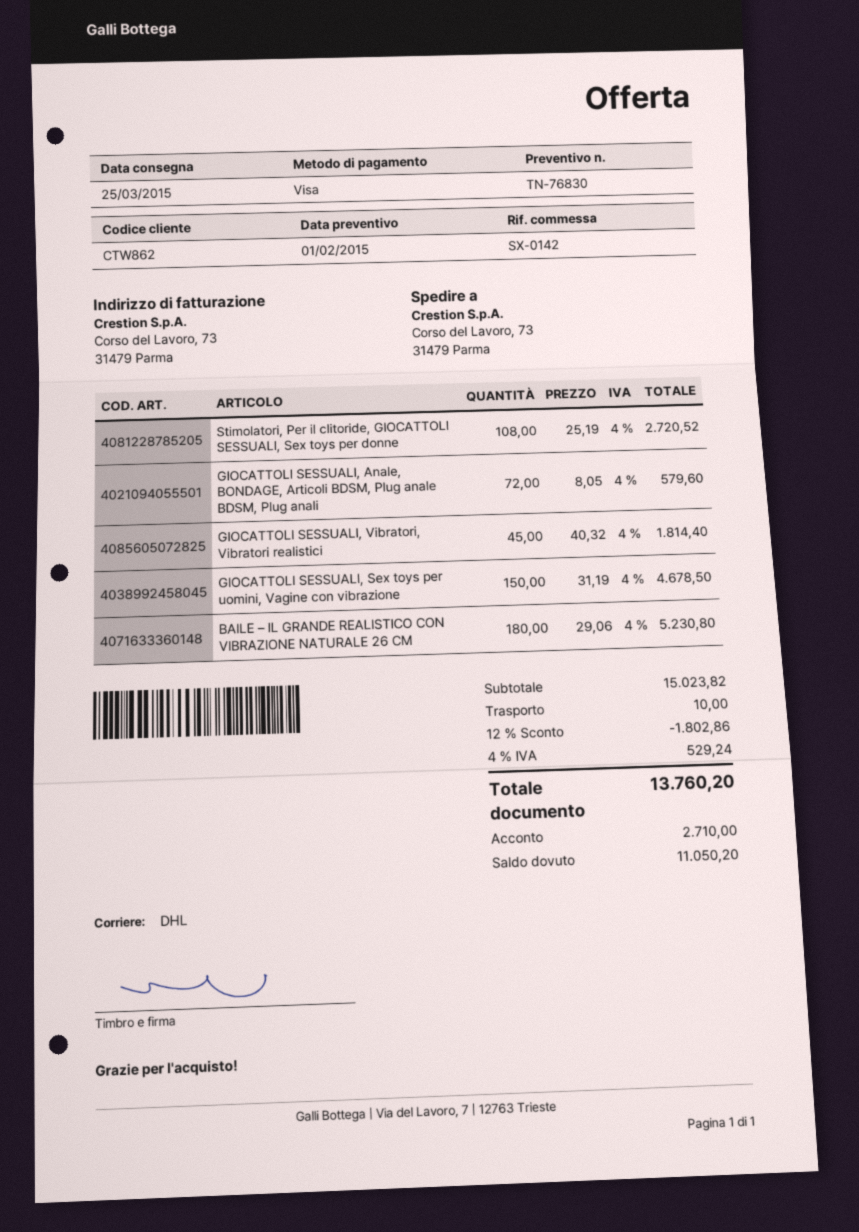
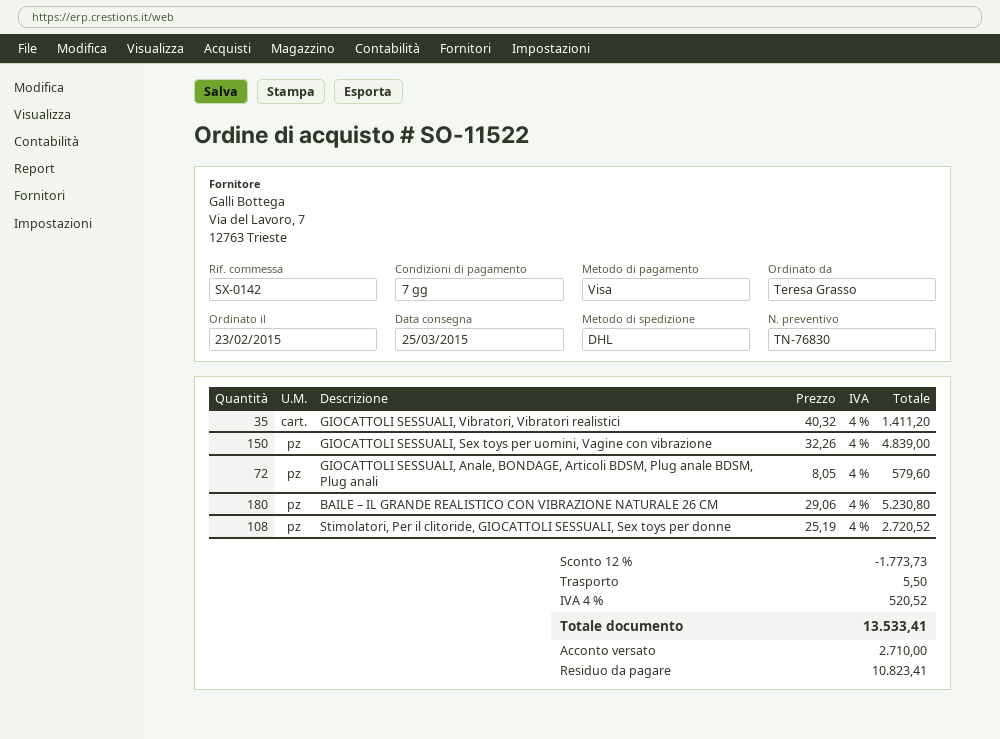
GIOCATTOLI SESSUALI, Vibratori, Vibratori realistici: 45 x 40.32 = 1814.40 -> 35 x 40.32 = 1411.20
GIOCATTOLI SESSUALI, Sex toys per uomini, Vagine con vibrazione: 150 x 31.19 = 4678.50 -> 150 x 32.26 = 4839.00
discount: 12% = 1802.86 -> 12% = 1773.73
shipping: 10.00 -> 5.50
tax: 4% = 529.24 -> 4% = 520.52
total: 13760.20 -> 13533.41
balance: 11050.20 -> 10823.41

